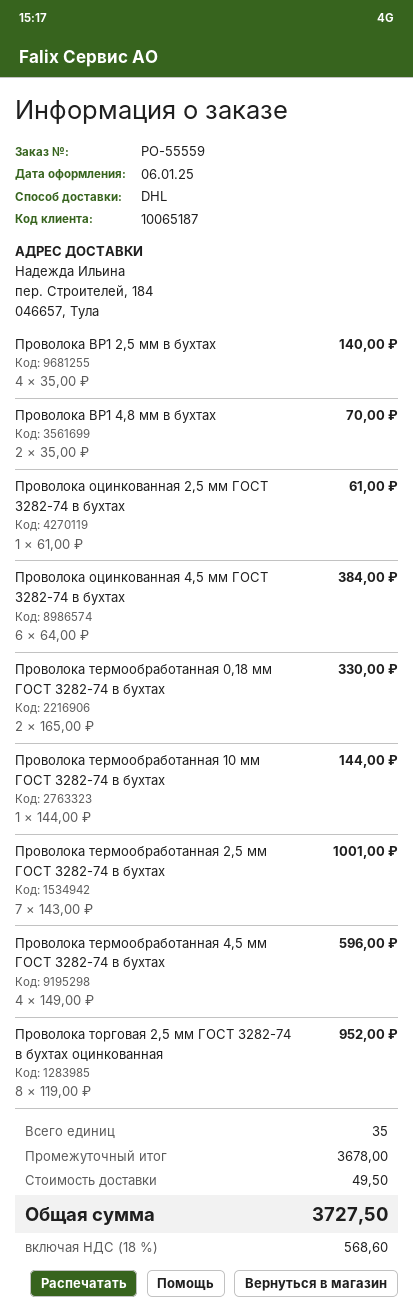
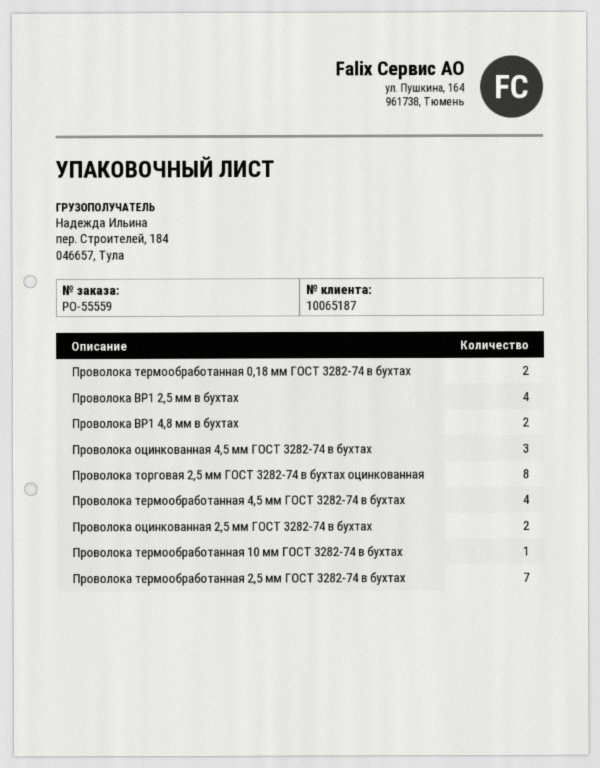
Проволока оцинкованная 2,5 мм ГОСТ 3282-74 в бухтах: 1 -> 2
Проволока оцинкованная 4,5 мм ГОСТ 3282-74 в бухтах: 6 -> 3

